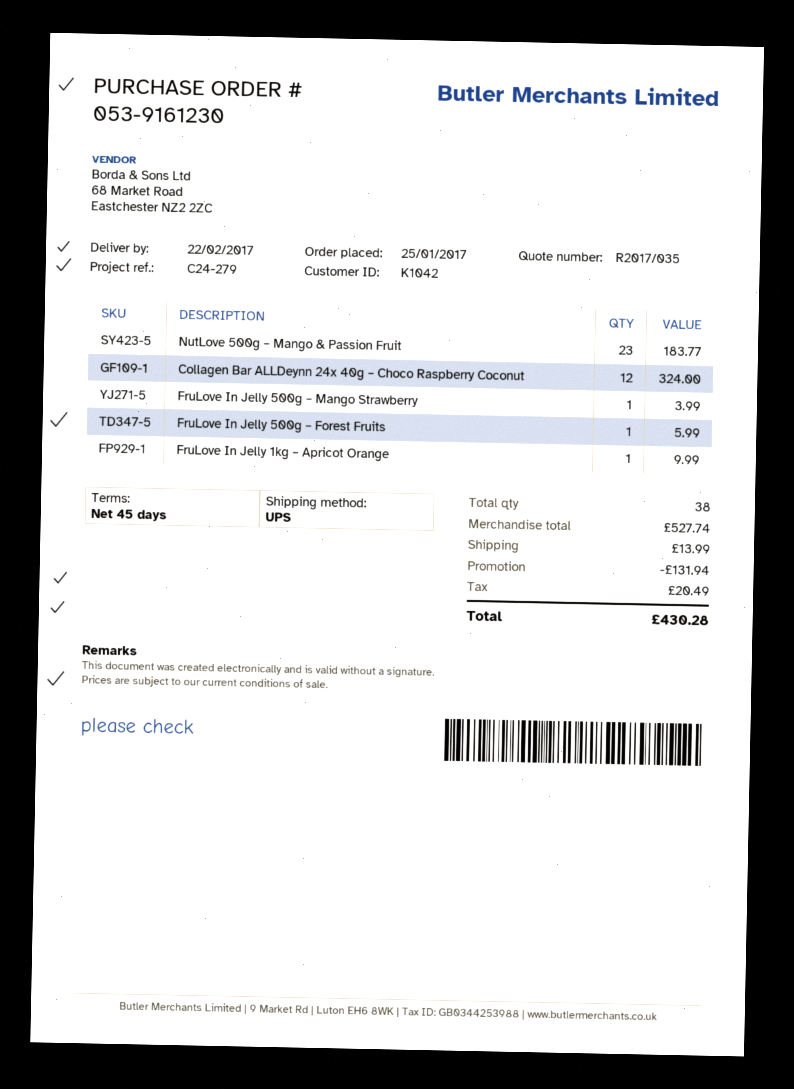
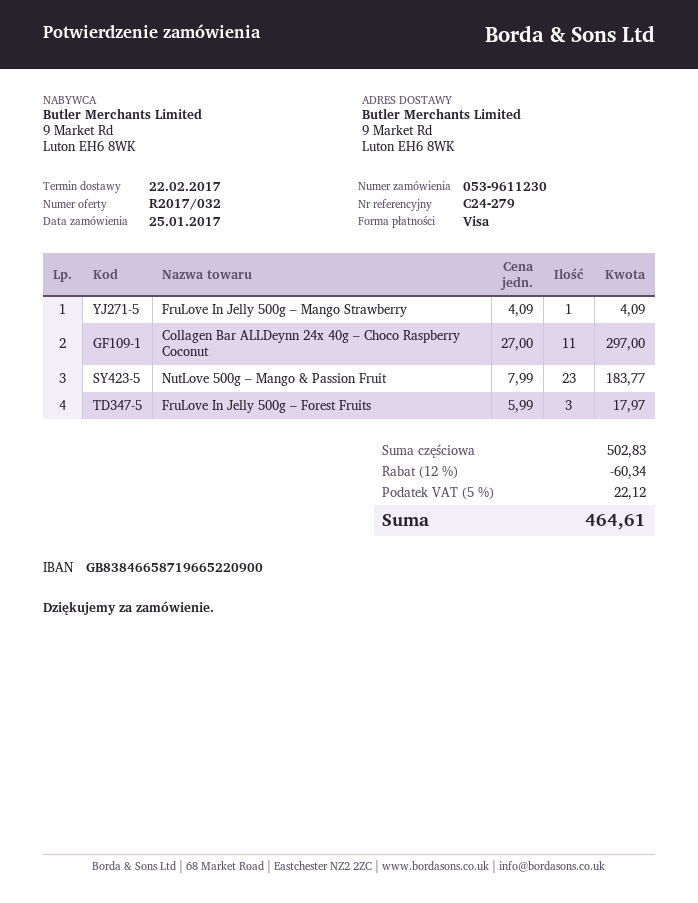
quote number: R2017/035 -> R2017/032
order number: 053-9161230 -> 053-9611230
Collagen Bar ALLDeynn 24x 40g – Choco Raspberry Coconut: 12 for 324.00 -> 11 for 297.00
FruLove In Jelly 500g – Mango Strawberry: 1 for 3.99 -> 1 for 4.09
FruLove In Jelly 500g – Forest Fruits: 1 for 5.99 -> 3 for 17.97
FruLove In Jelly 1kg – Apricot Orange: 1 for 9.99 -> none
subtotal: 527.74 -> 502.83
discount: 131.94 -> 60.34
shipping: 13.99 -> none
tax: 20.49 -> 22.12
total: 430.28 -> 464.61

